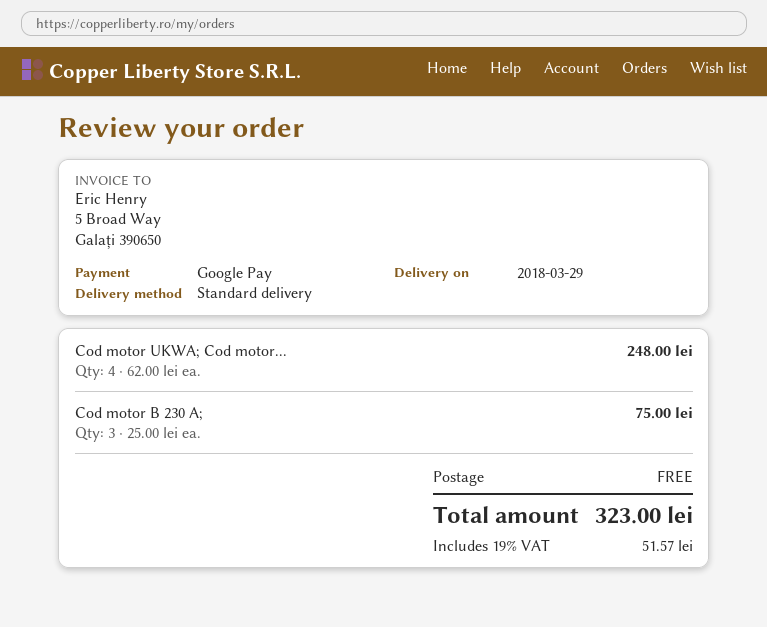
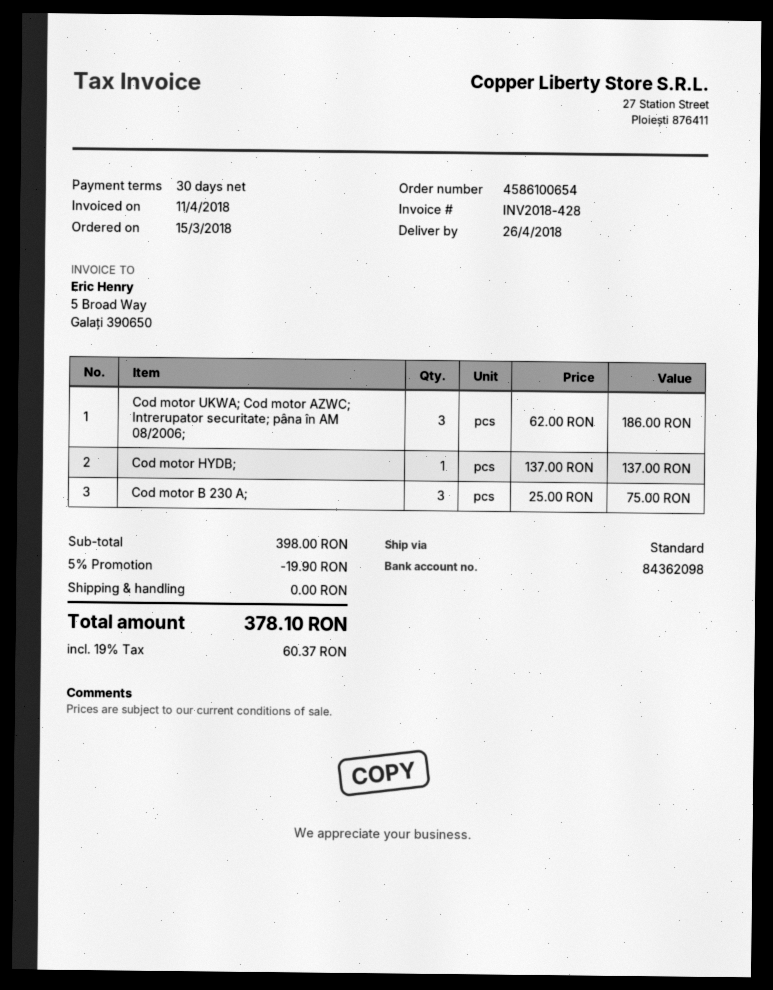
delivery date: 2018-03-29 -> 2018-04-26
Cod motor UKWA; Cod motor...: 4 x 62.00 = 248.00 -> 3 x 62.00 = 186.00
Cod motor HYDB;: none -> 1 x 137.00 = 137.00
discount: none -> 5% = 19.90
tax: 19% = 51.57 -> 19% = 60.37
total: 323.00 -> 378.10

